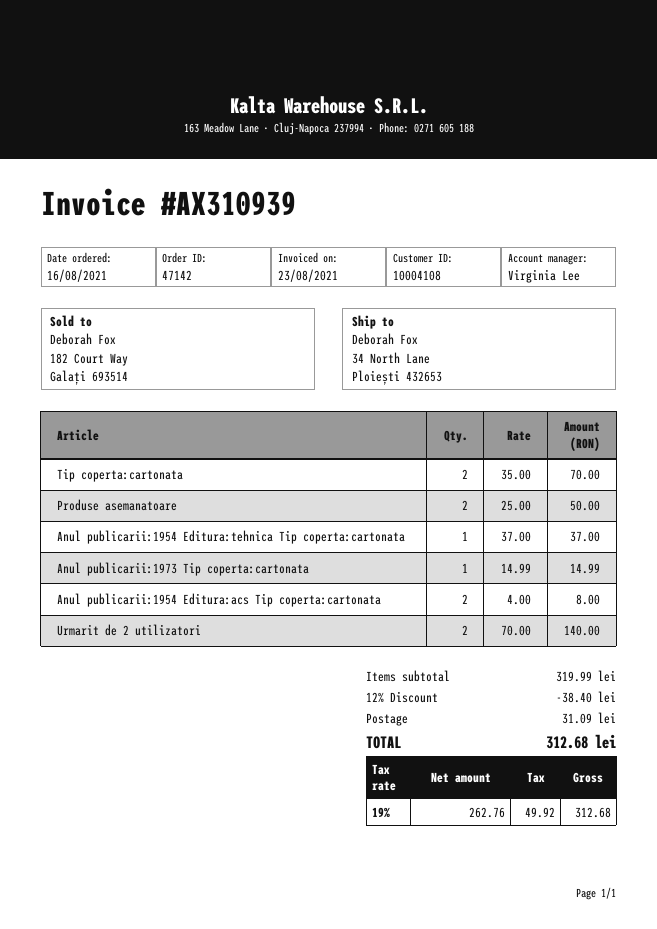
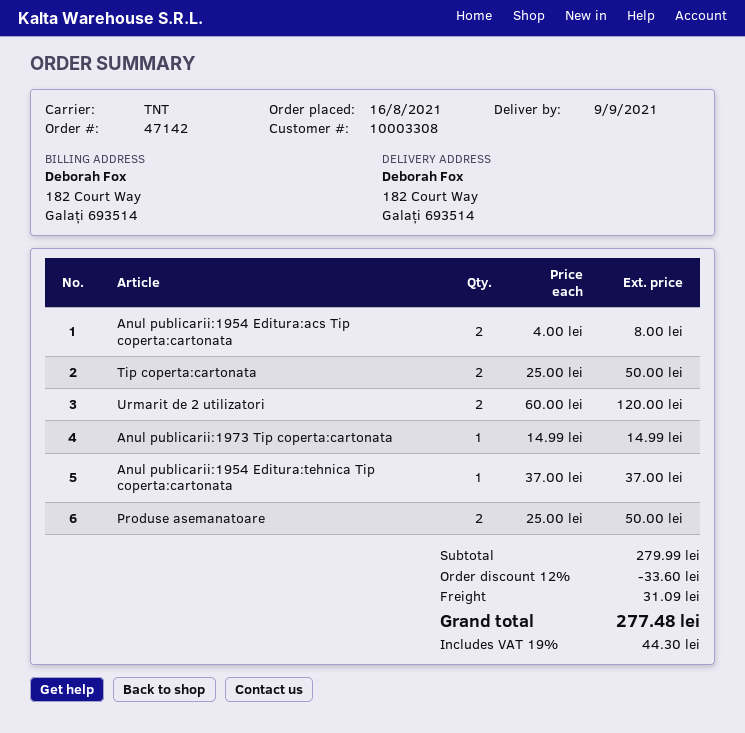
customer number: 10004108 -> 10003308
ship to: 34 North Lane, Ploiești 432653 -> 182 Court Way, Galați 693514
Tip coperta:cartonata: 2 x 35.00 = 70.00 -> 2 x 25.00 = 50.00
Urmarit de 2 utilizatori: 2 x 70.00 = 140.00 -> 2 x 60.00 = 120.00
subtotal: 319.99 -> 279.99
discount: 12% = 38.40 -> 12% = 33.60
tax: 19% = 49.92 -> 19% = 44.30
total: 312.68 -> 277.48

